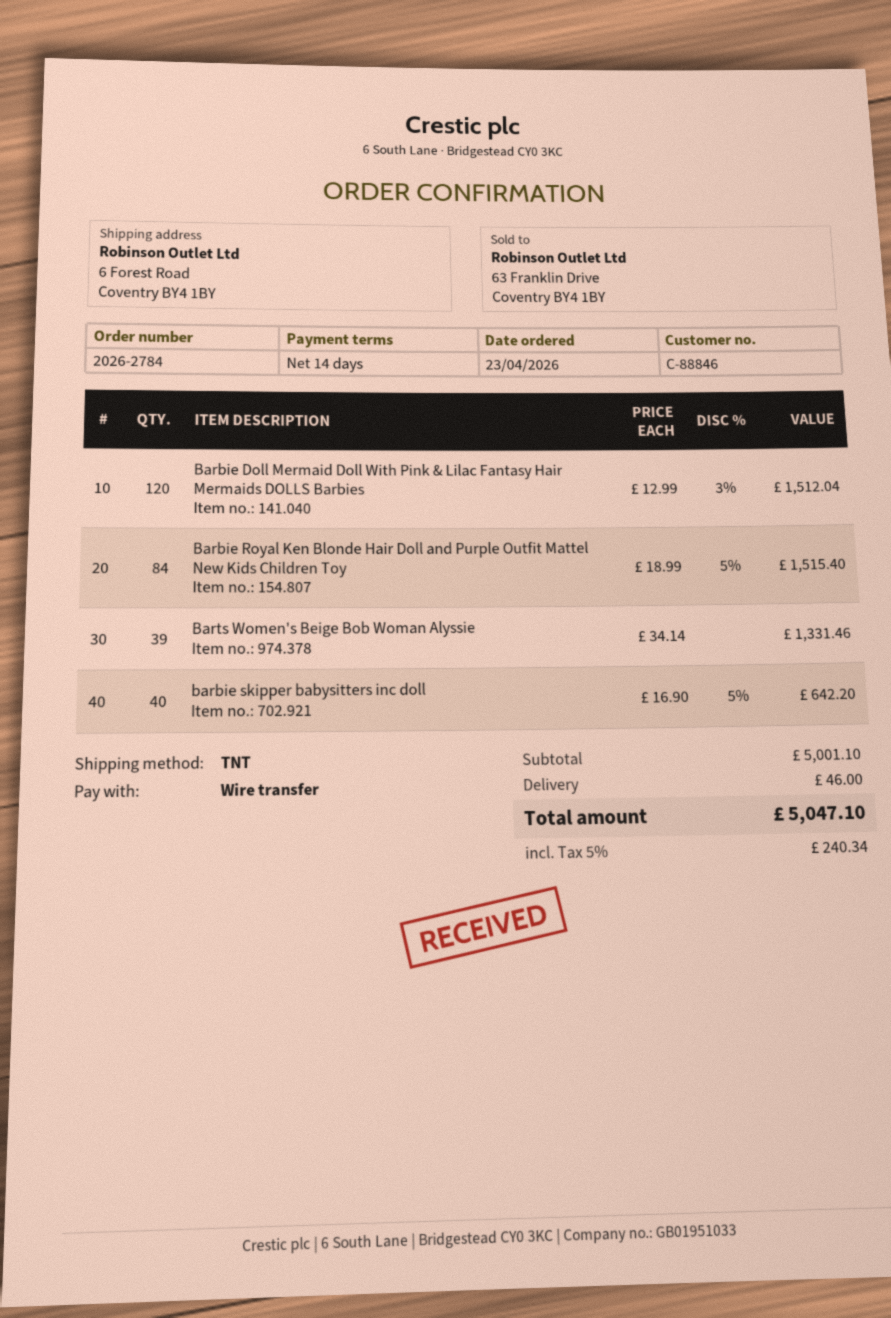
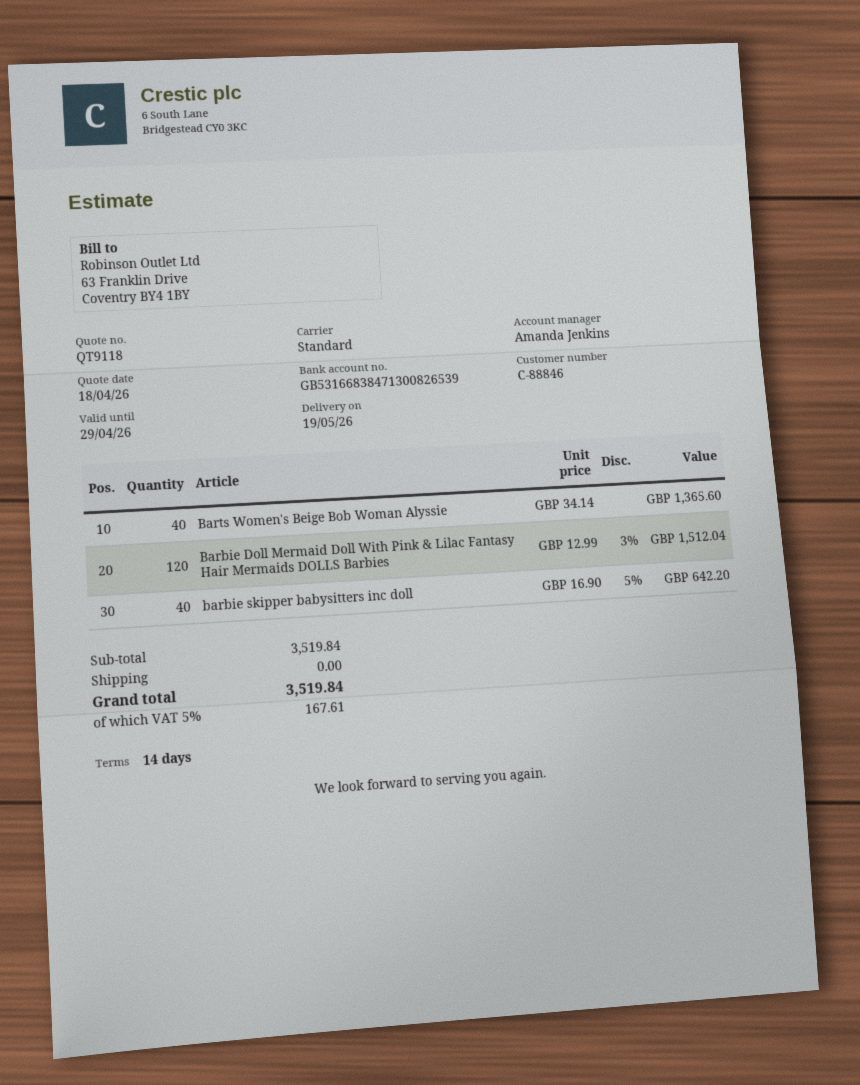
shipping method: TNT -> standard
Barbie Royal Ken Blonde Hair Doll and Purple Outfit Mattel New Kids Children Toy: 84 x 18.99 - 5% = 1515.40 -> none
Barts Women's Beige Bob Woman Alyssie: 39 x 34.14 = 1331.46 -> 40 x 34.14 = 1365.60
subtotal: 5001.10 -> 3519.84
shipping: 46.00 -> 0.00
tax: 5% = 240.34 -> 5% = 167.61
total: 5047.10 -> 3519.84

